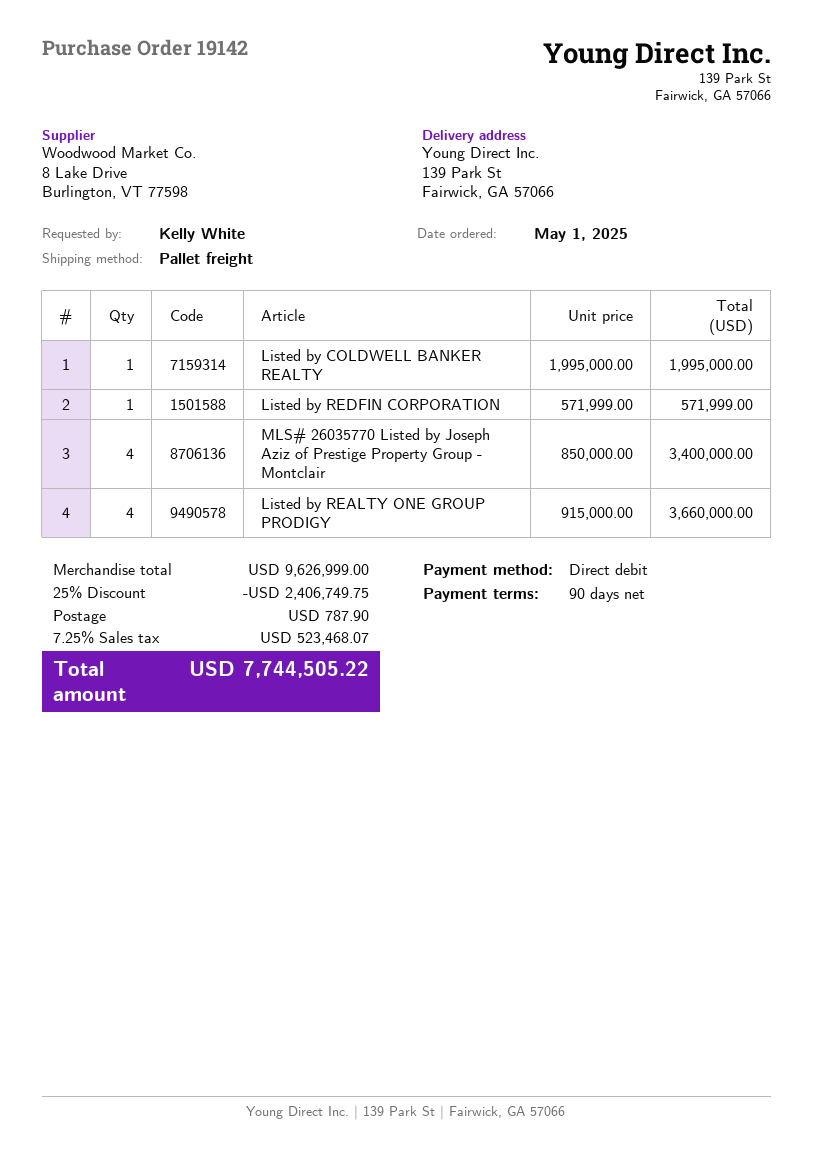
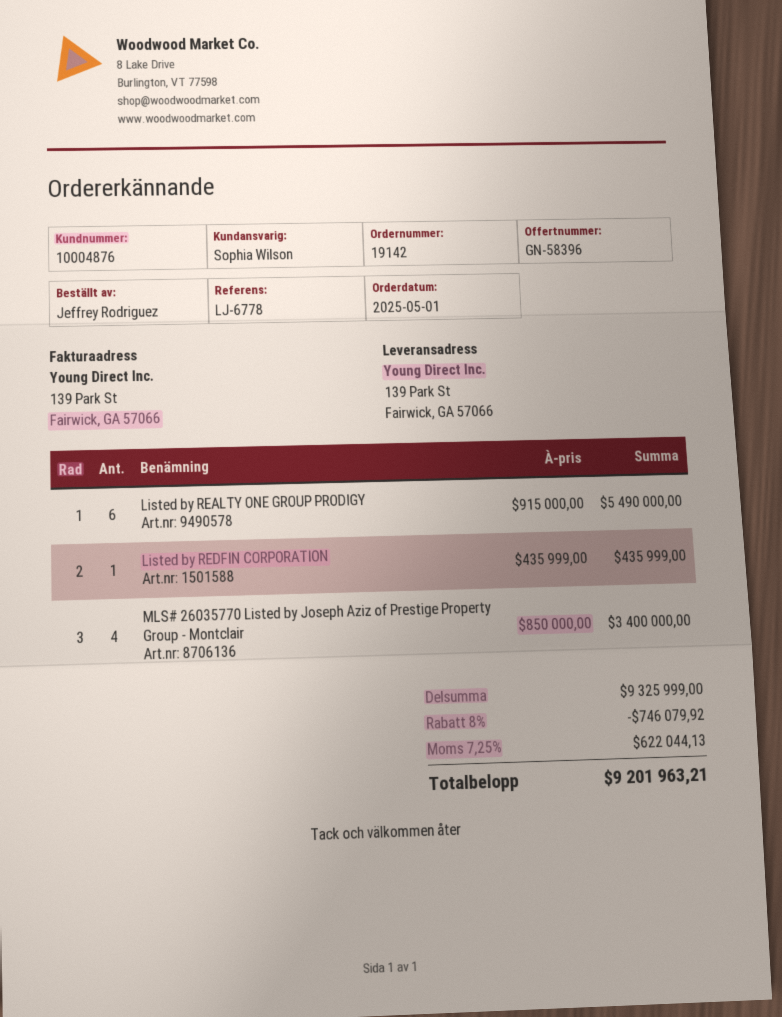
ordered by: Kelly White -> Jeffrey Rodriguez
Listed by COLDWELL BANKER REALTY: 1 x 1995000.00 = 1995000.00 -> none
Listed by REDFIN CORPORATION: 1 x 571999.00 = 571999.00 -> 1 x 435999.00 = 435999.00
Listed by REALTY ONE GROUP PRODIGY: 4 x 915000.00 = 3660000.00 -> 6 x 915000.00 = 5490000.00
subtotal: 9626999.00 -> 9325999.00
discount: 25% = 2406749.75 -> 8% = 746079.92
shipping: 787.90 -> none
tax: 7.25% = 523468.07 -> 7.25% = 622044.13
total: 7744505.22 -> 9201963.21

